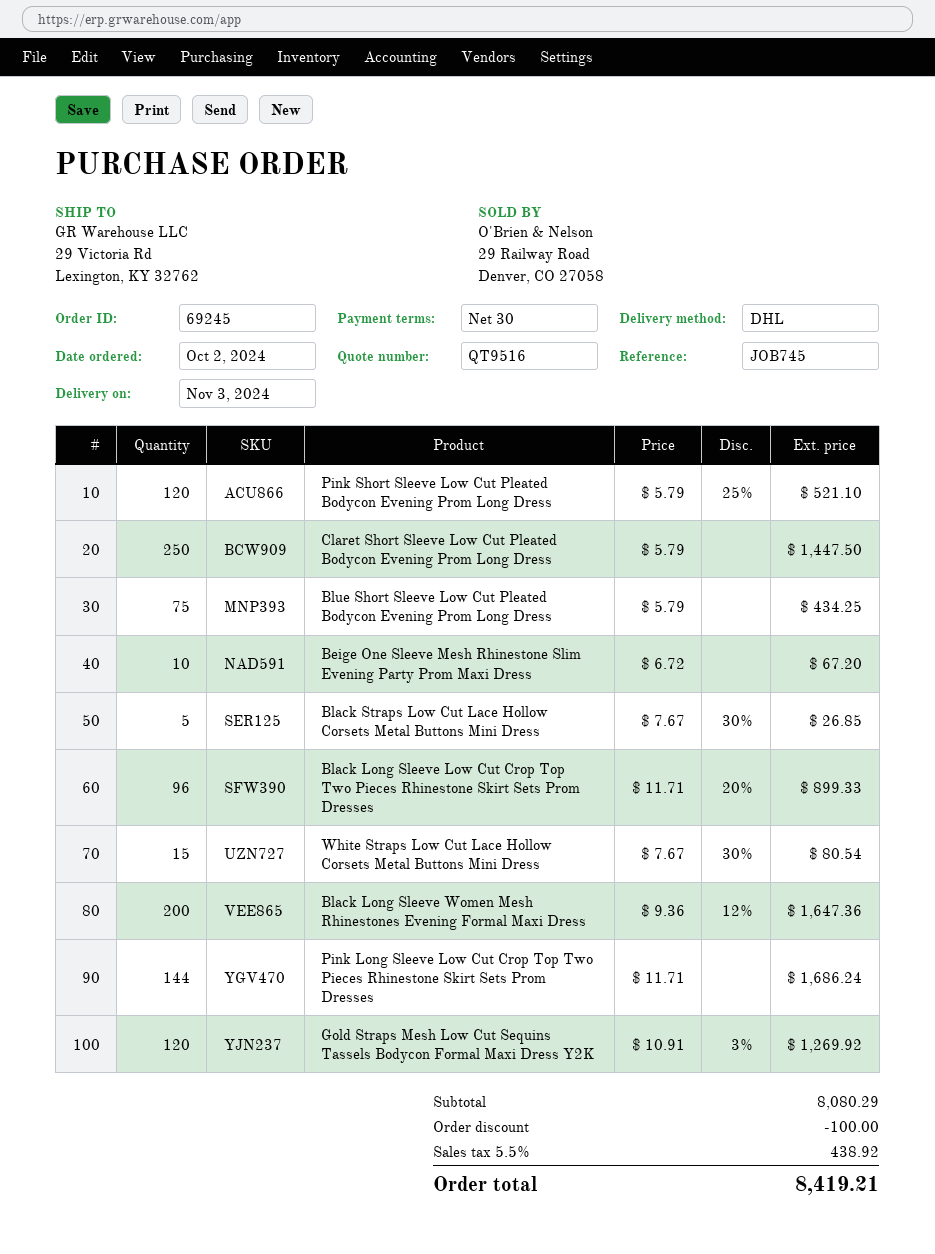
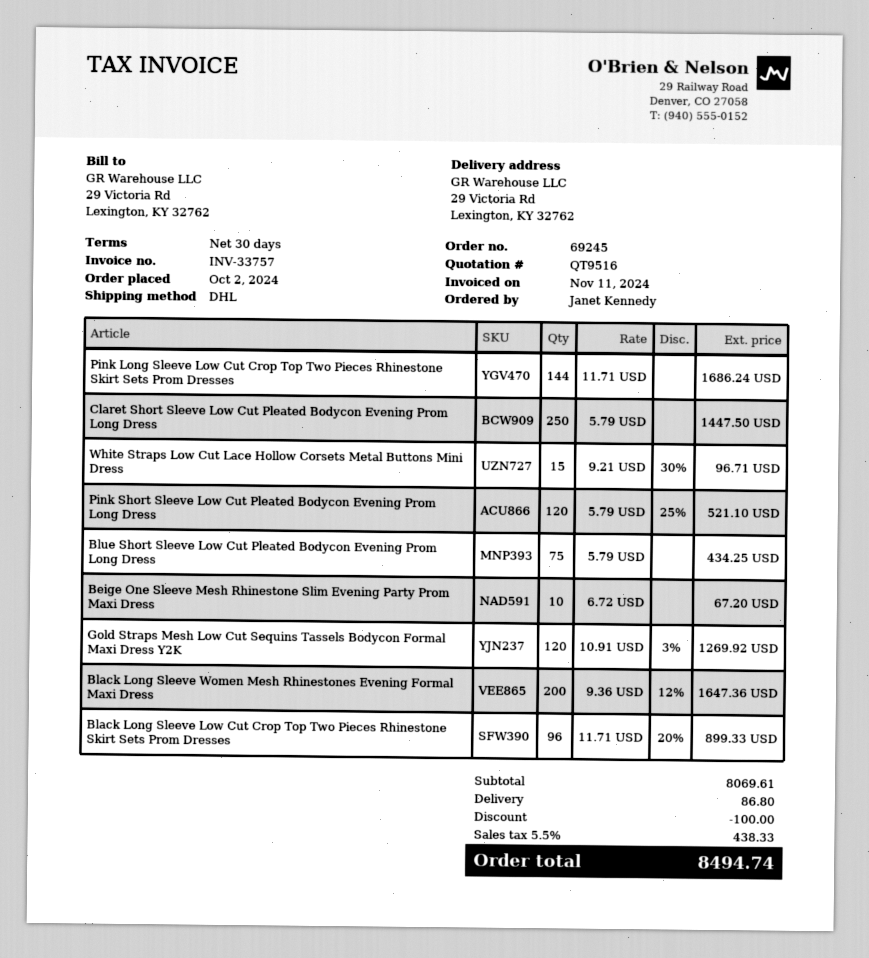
Black Straps Low Cut Lace Hollow Corsets Metal Buttons Mini Dress: 5 x 7.67 - 30% = 26.85 -> none
White Straps Low Cut Lace Hollow Corsets Metal Buttons Mini Dress: 15 x 7.67 - 30% = 80.54 -> 15 x 9.21 - 30% = 96.71
subtotal: 8080.29 -> 8069.61
shipping: none -> 86.80
tax: 5.5% = 438.92 -> 5.5% = 438.33
total: 8419.21 -> 8494.74

